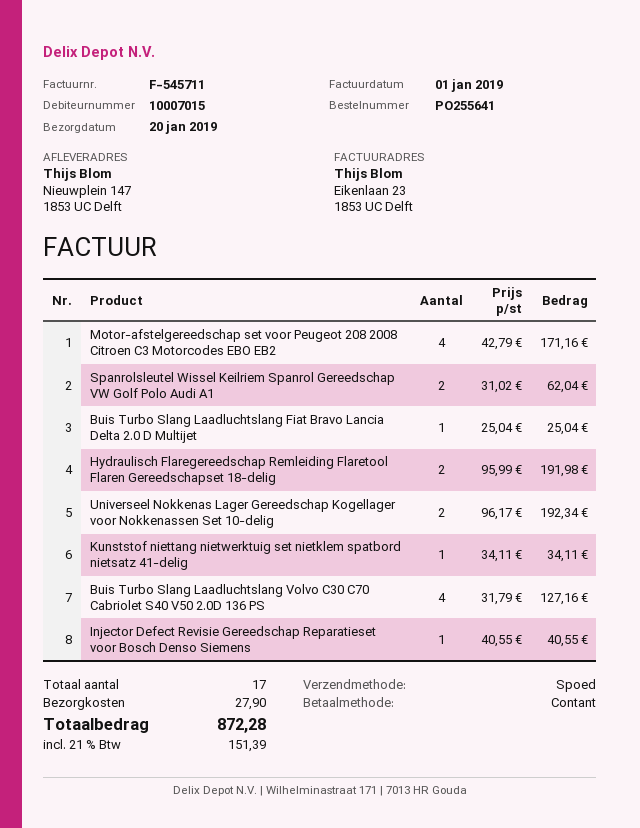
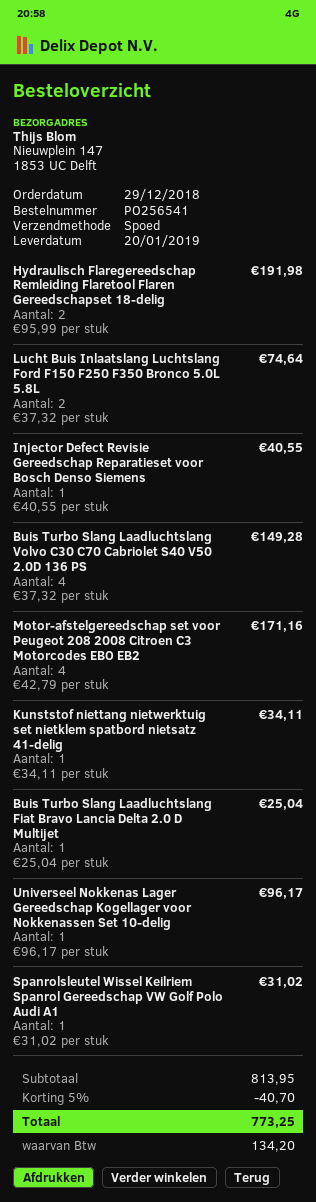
order number: PO255641 -> PO256541
Spanrolsleutel Wissel Keilriem Spanrol Gereedschap VW Golf Polo Audi A1: 2 x 31.02 = 62.04 -> 1 x 31.02 = 31.02
Universeel Nokkenas Lager Gereedschap Kogellager voor Nokkenassen Set 10-delig: 2 x 96.17 = 192.34 -> 1 x 96.17 = 96.17
Buis Turbo Slang Laadluchtslang Volvo C30 C70 Cabriolet S40 V50 2.0D 136 PS: 4 x 31.79 = 127.16 -> 4 x 37.32 = 149.28
Lucht Buis Inlaatslang Luchtslang Ford F150 F250 F350 Bronco 5.0L 5.8L: none -> 2 x 37.32 = 74.64
discount: none -> 5% = 40.70
shipping: 27.90 -> none
tax: 151.39 -> 134.20
total: 872.28 -> 773.25

